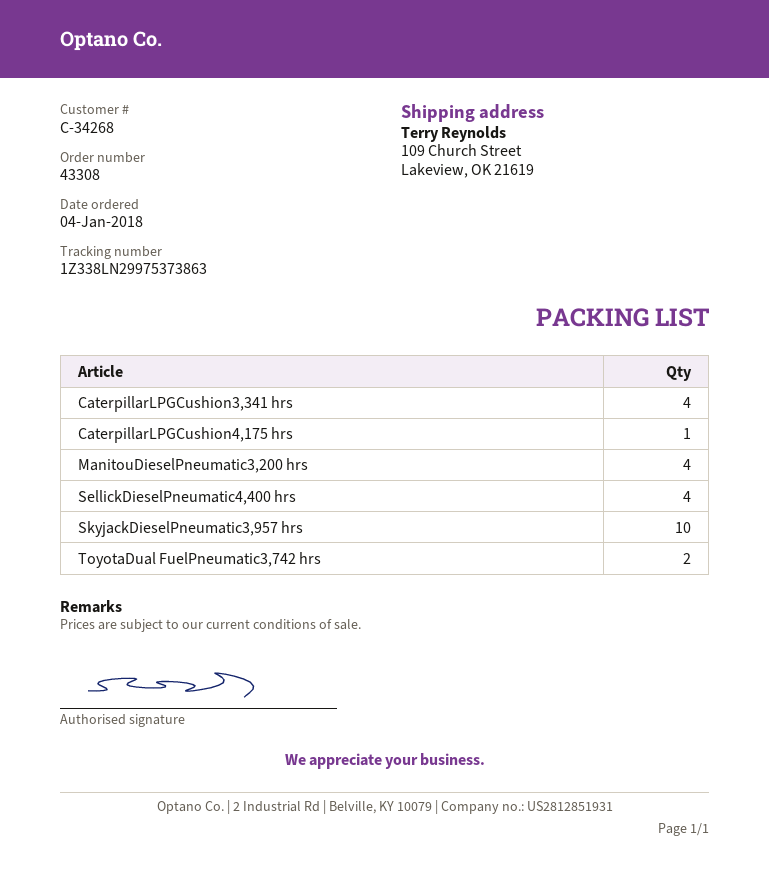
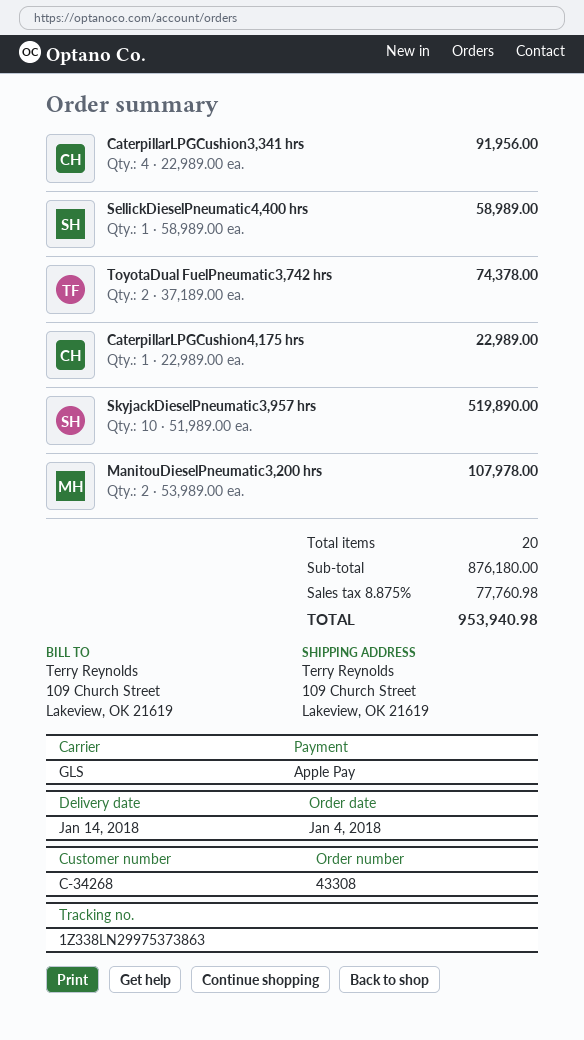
ManitouDieselPneumatic3,200 hrs: 4 -> 2
SellickDieselPneumatic4,400 hrs: 4 -> 1

